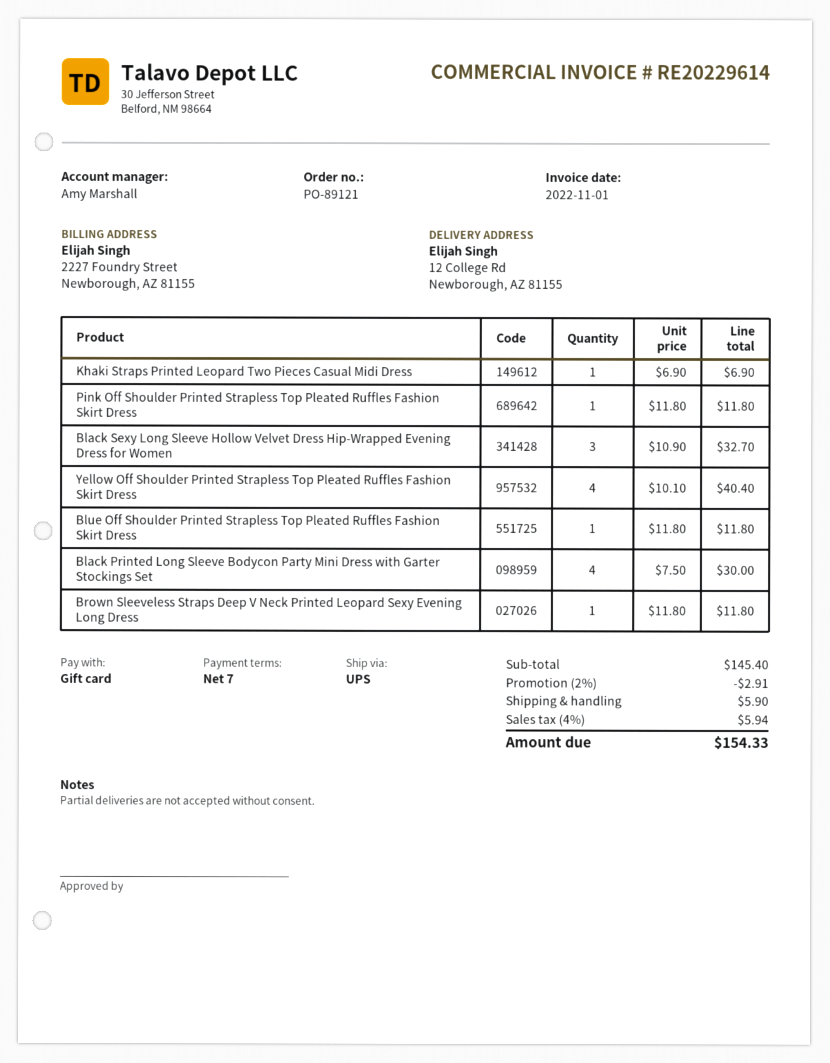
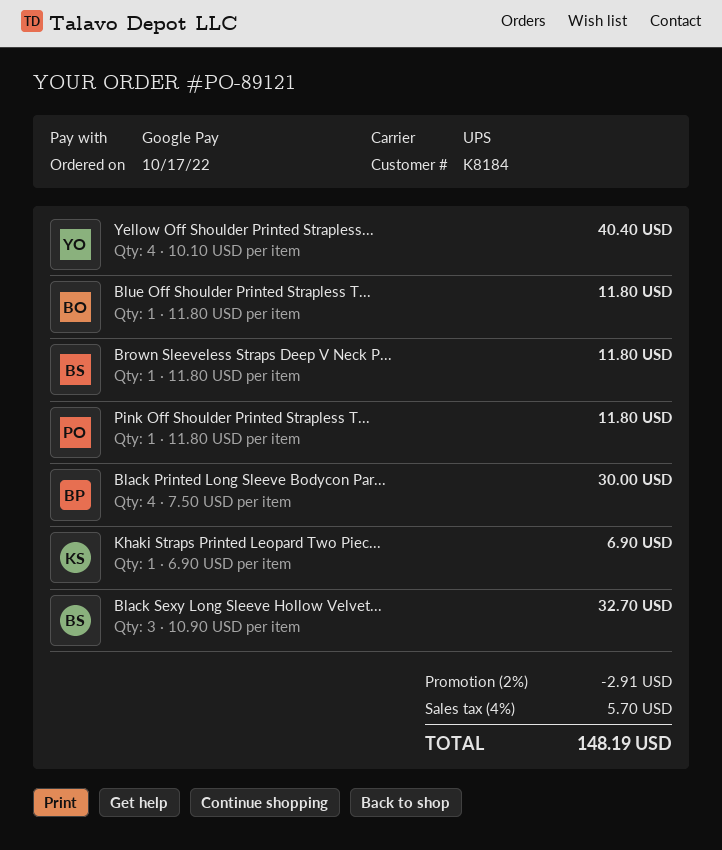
payment method: gift card -> Google Pay
shipping: 5.90 -> none
tax: 4% = 5.94 -> 4% = 5.70
total: 154.33 -> 148.19

